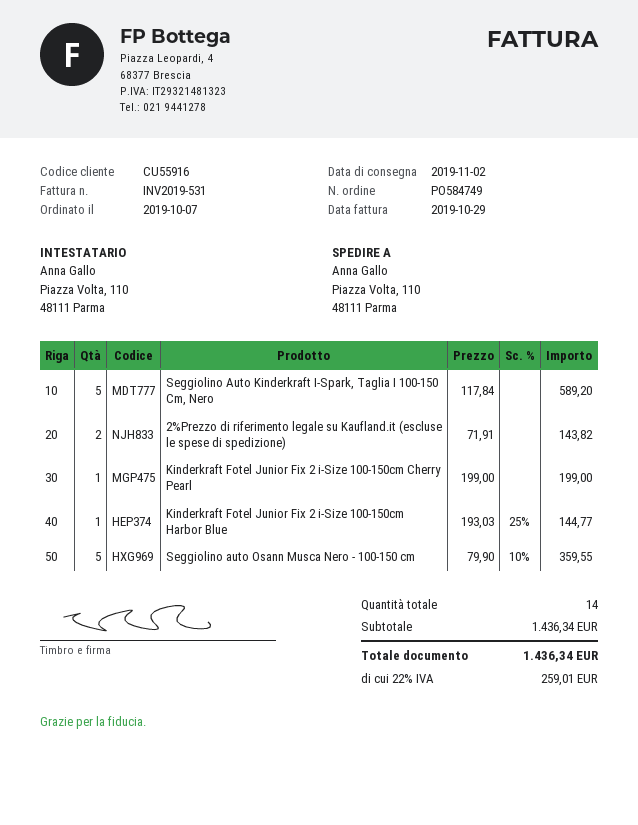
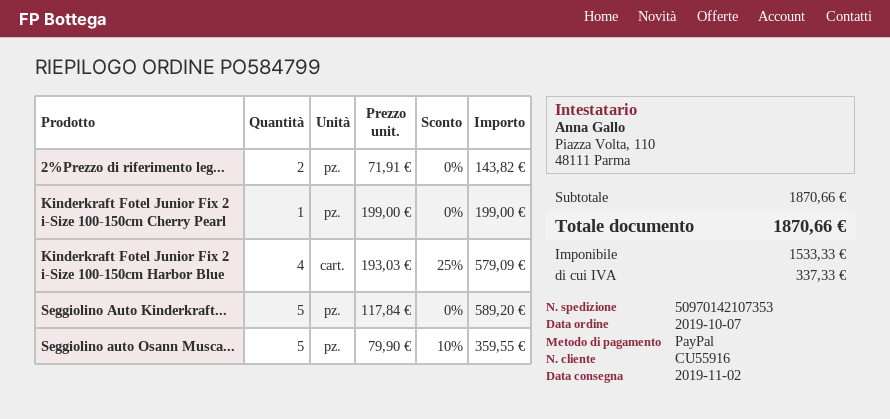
order number: PO584749 -> PO584799
Kinderkraft Fotel Junior Fix 2 i-Size 100-150cm Harbor Blue: 1 x 193.03 - 25% = 144.77 -> 4 x 193.03 - 25% = 579.09
subtotal: 1436.34 -> 1870.66
tax: 259.01 -> 337.33
total: 1436.34 -> 1870.66

